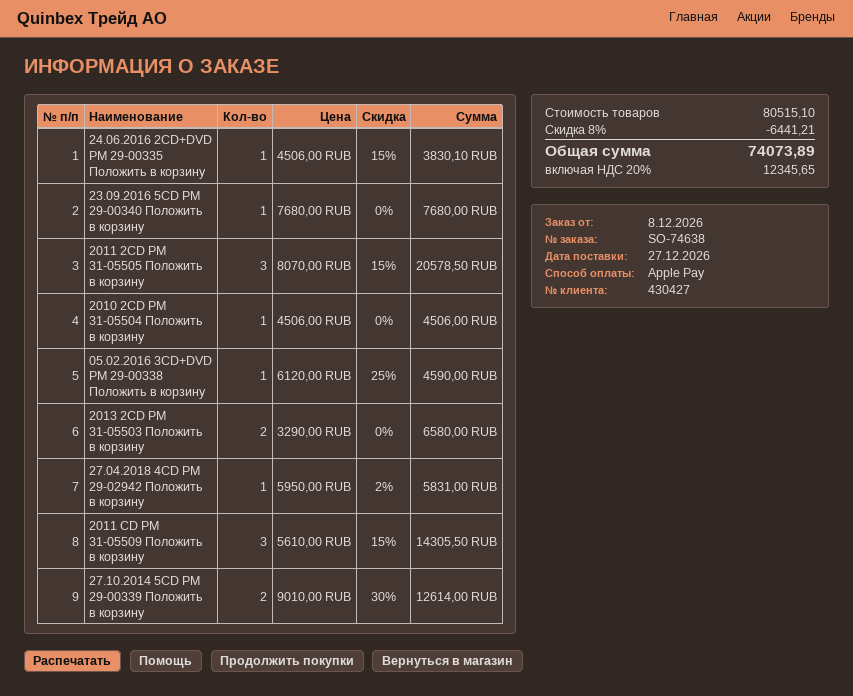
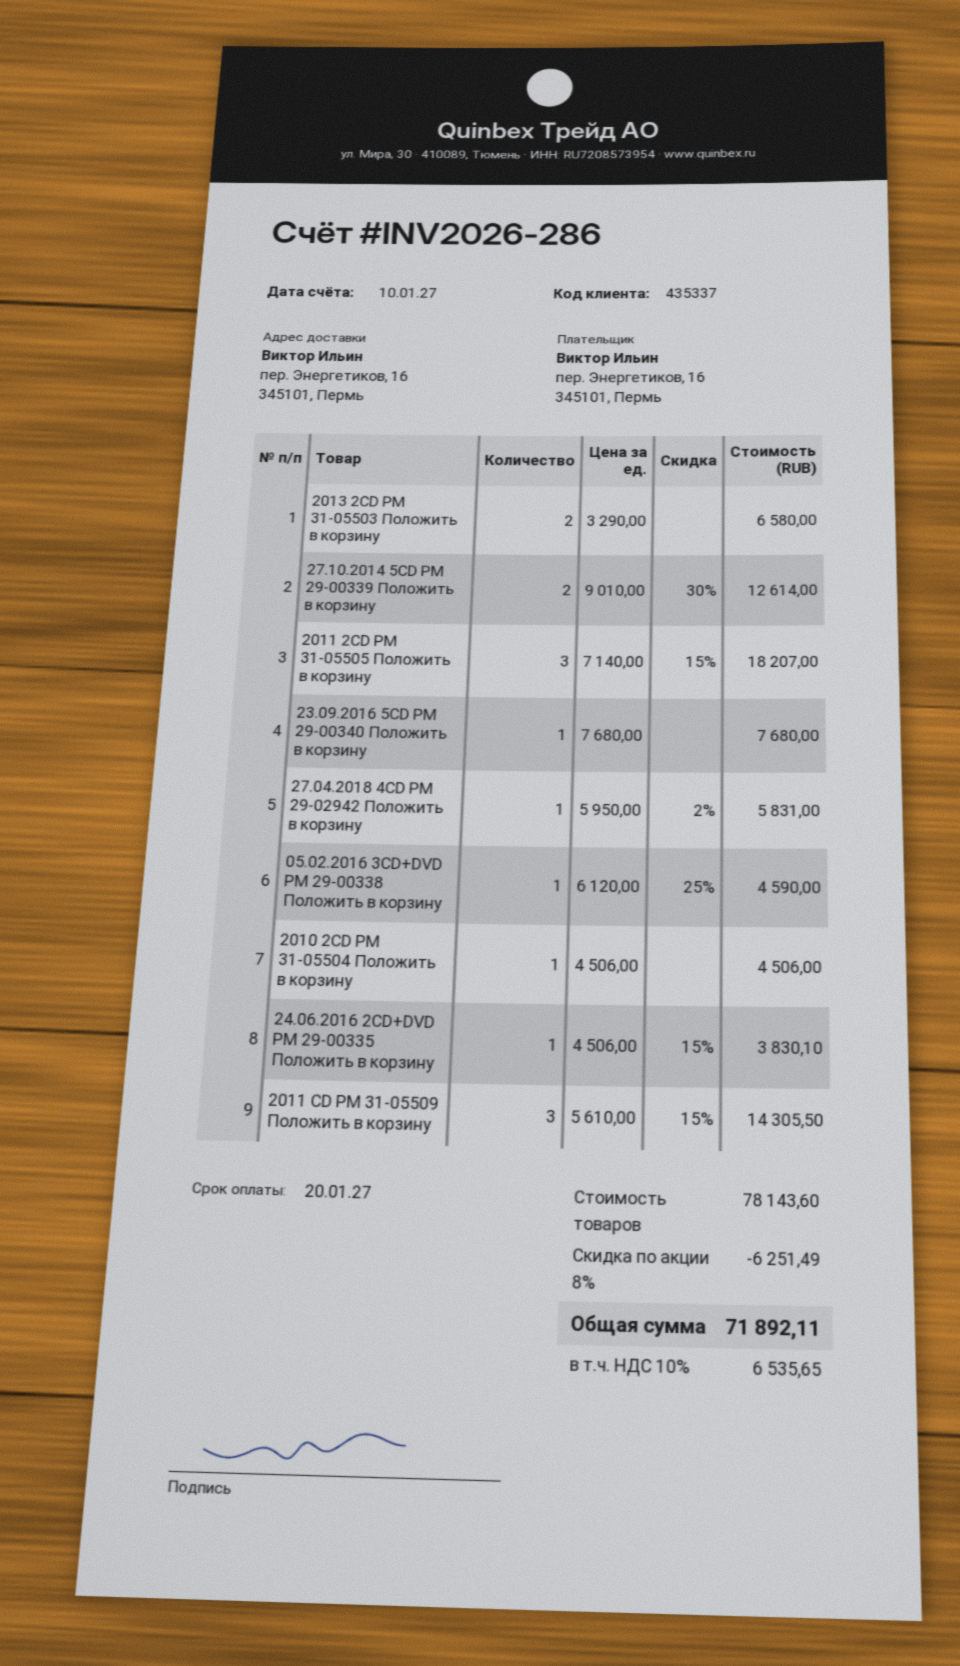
customer number: 430427 -> 435337
2011 2CD PM 31-05505 Положить в корзину: 3 x 8070.00 - 15% = 20578.50 -> 3 x 7140.00 - 15% = 18207.00
subtotal: 80515.10 -> 78143.60
discount: 8% = 6441.21 -> 8% = 6251.49
tax: 20% = 12345.65 -> 10% = 6535.65
total: 74073.89 -> 71892.11

